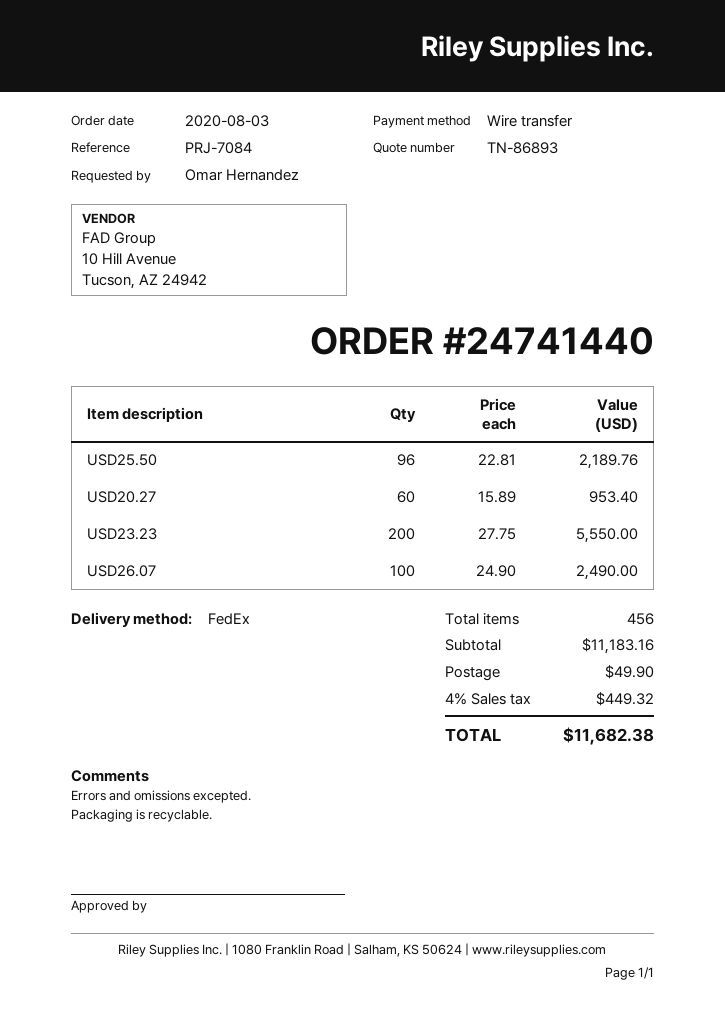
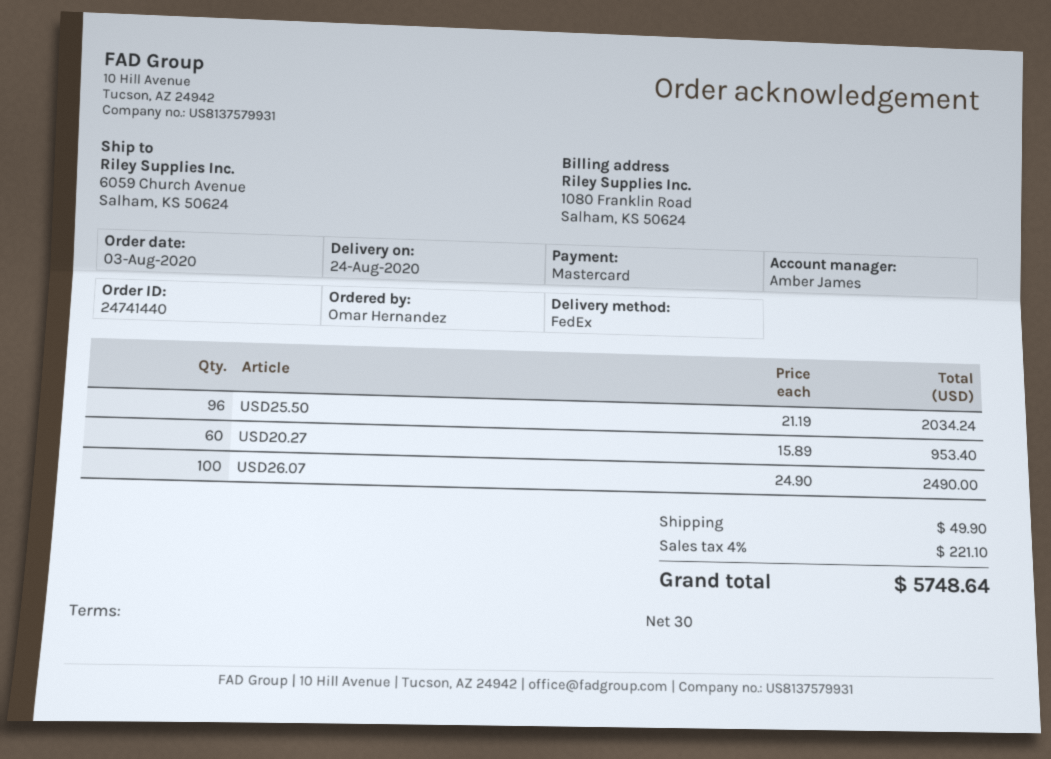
payment method: bank transfer -> Mastercard
USD25.50: 96 x 22.81 = 2189.76 -> 96 x 21.19 = 2034.24
USD23.23: 200 x 27.75 = 5550.00 -> none
tax: 4% = 449.32 -> 4% = 221.10
total: 11682.38 -> 5748.64

